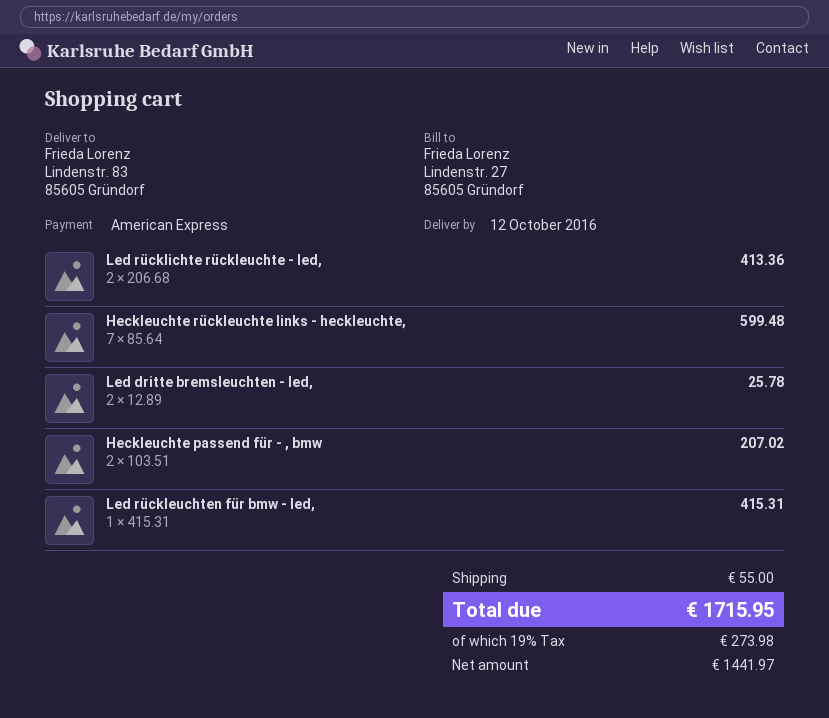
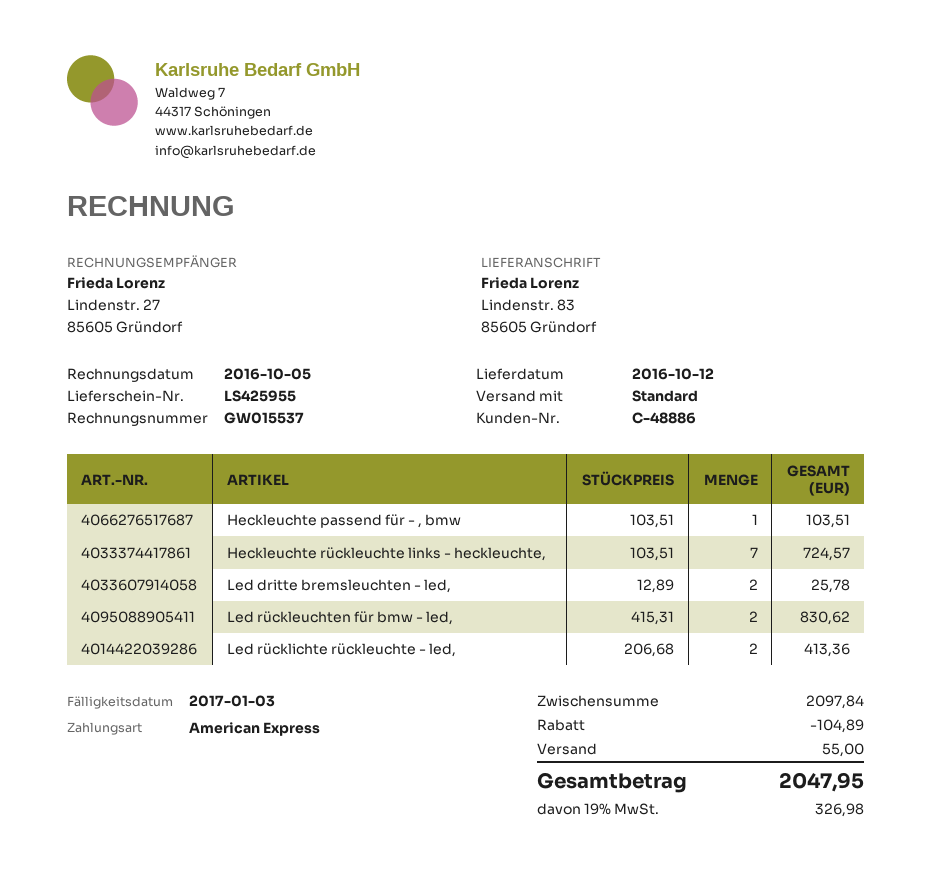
Heckleuchte rückleuchte links - heckleuchte,: 7 x 85.64 = 599.48 -> 7 x 103.51 = 724.57
Heckleuchte passend für - , bmw: 2 x 103.51 = 207.02 -> 1 x 103.51 = 103.51
Led rückleuchten für bmw - led,: 1 x 415.31 = 415.31 -> 2 x 415.31 = 830.62
discount: none -> 104.89
tax: 19% = 273.98 -> 19% = 326.98
total: 1715.95 -> 2047.95

